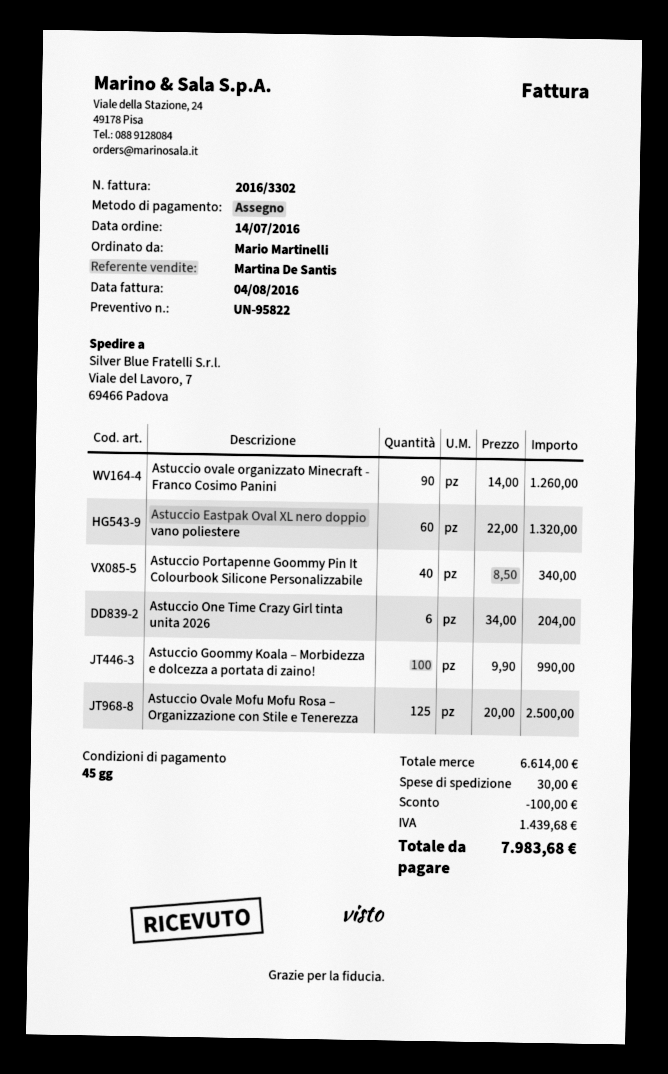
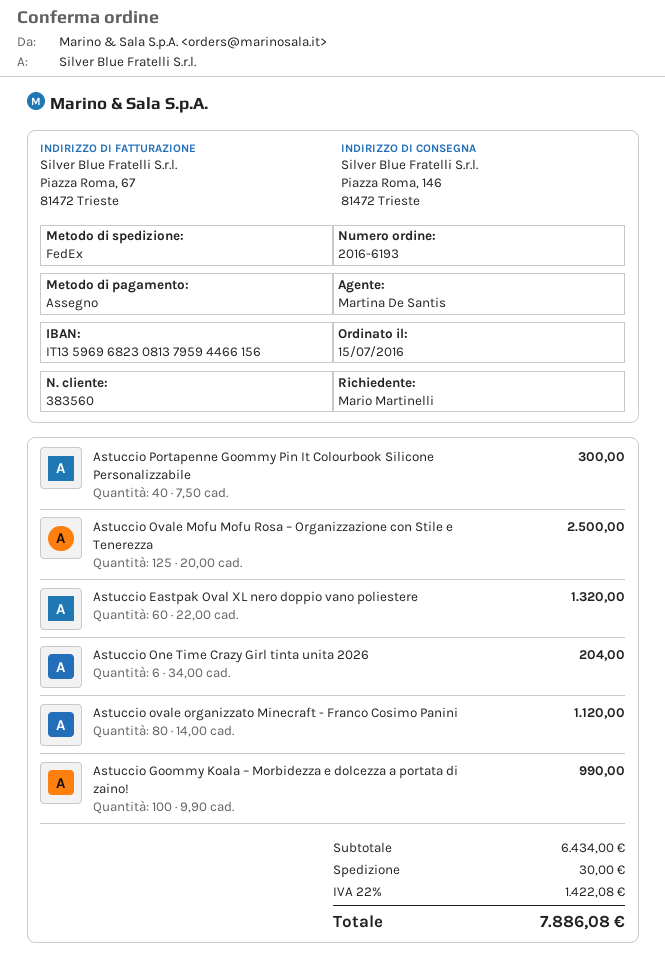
order date: 2016-07-14 -> 2016-07-15
ship to: Viale del Lavoro, 7, 69466 Padova -> Piazza Roma, 146, 81472 Trieste
Astuccio ovale organizzato Minecraft - Franco Cosimo Panini: 90 x 14.00 = 1260.00 -> 80 x 14.00 = 1120.00
Astuccio Portapenne Goommy Pin It Colourbook Silicone Personalizzabile: 40 x 8.50 = 340.00 -> 40 x 7.50 = 300.00
subtotal: 6614.00 -> 6434.00
discount: 100.00 -> none
tax: 1439.68 -> 1422.08
total: 7983.68 -> 7886.08

